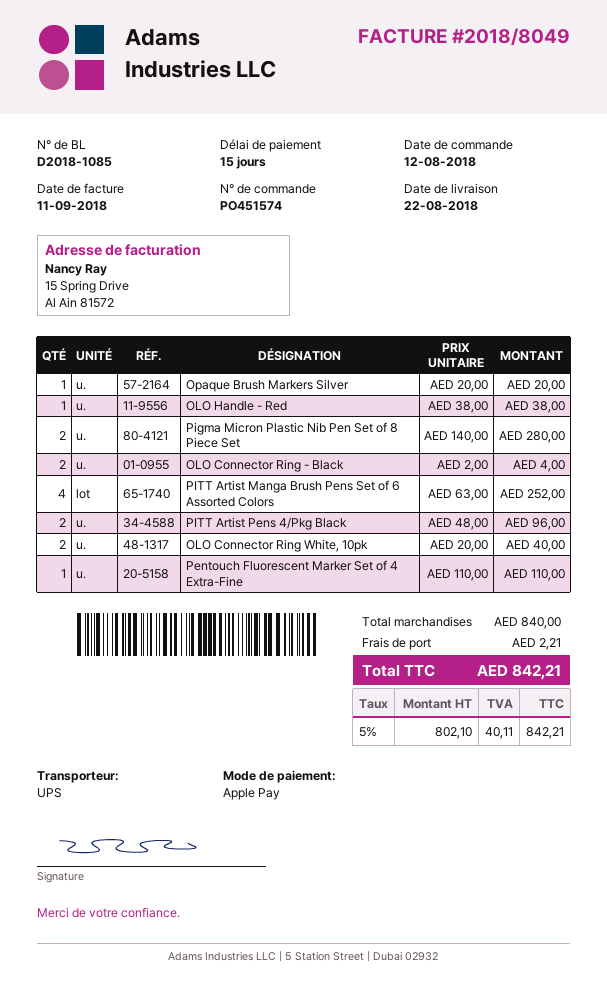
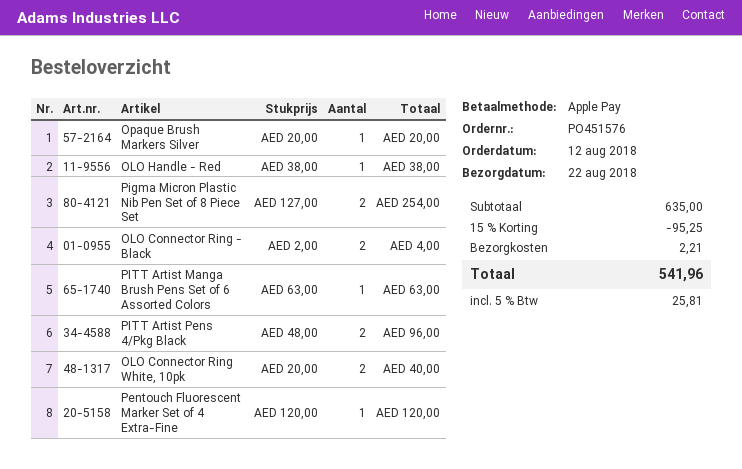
order number: PO451574 -> PO451576
Pigma Micron Plastic Nib Pen Set of 8 Piece Set: 2 x 140.00 = 280.00 -> 2 x 127.00 = 254.00
PITT Artist Manga Brush Pens Set of 6 Assorted Colors: 4 x 63.00 = 252.00 -> 1 x 63.00 = 63.00
Pentouch Fluorescent Marker Set of 4 Extra-Fine: 1 x 110.00 = 110.00 -> 1 x 120.00 = 120.00
subtotal: 840.00 -> 635.00
discount: none -> 15% = 95.25
tax: 5% = 40.11 -> 5% = 25.81
total: 842.21 -> 541.96

